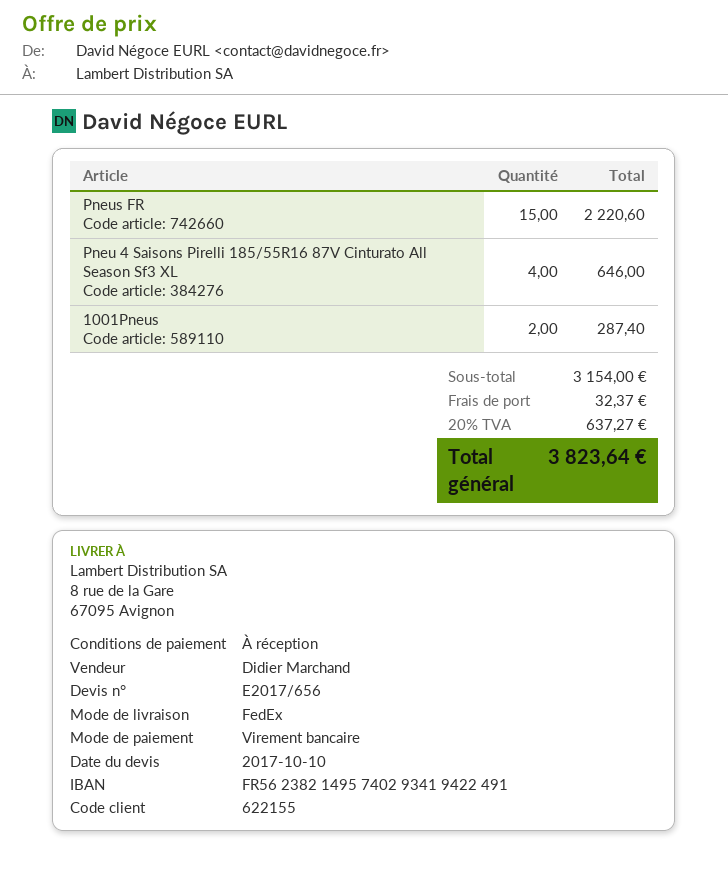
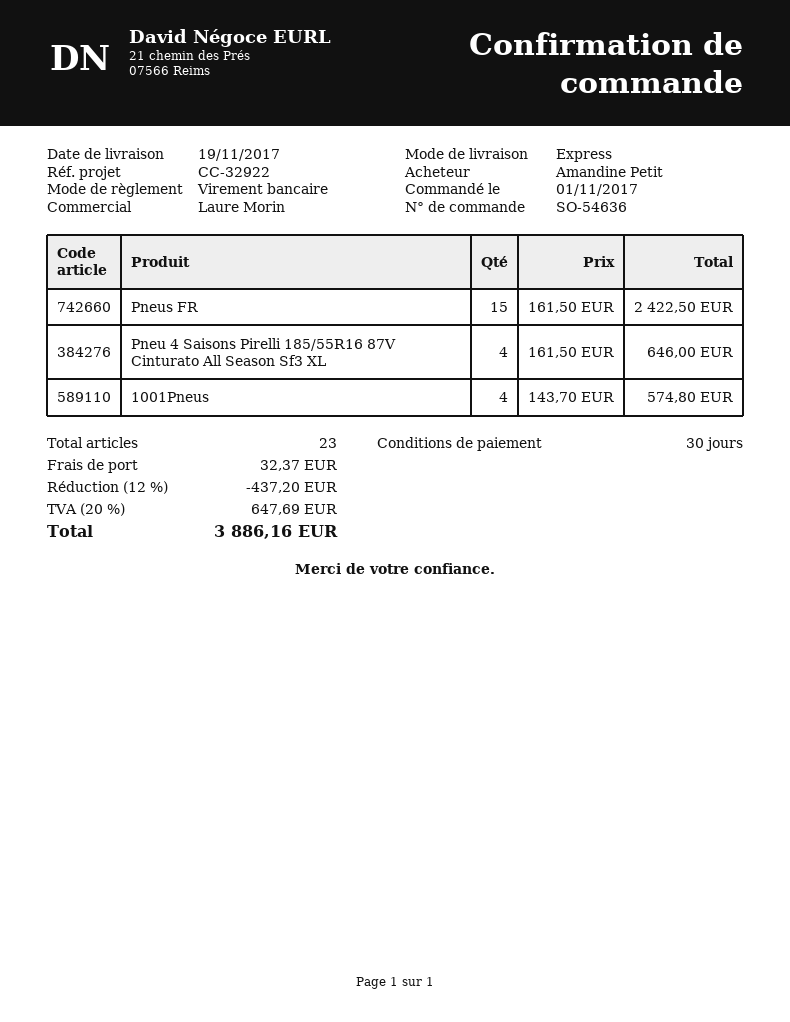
payment terms: on receipt -> 30 days
sales rep: Didier Marchand -> Laure Morin
shipping method: FedEx -> express
Pneus FR: 15 for 2220.60 -> 15 for 2422.50
1001Pneus: 2 for 287.40 -> 4 for 574.80
discount: none -> 12% = 437.20
tax: 20% = 637.27 -> 20% = 647.69
total: 3823.64 -> 3886.16

